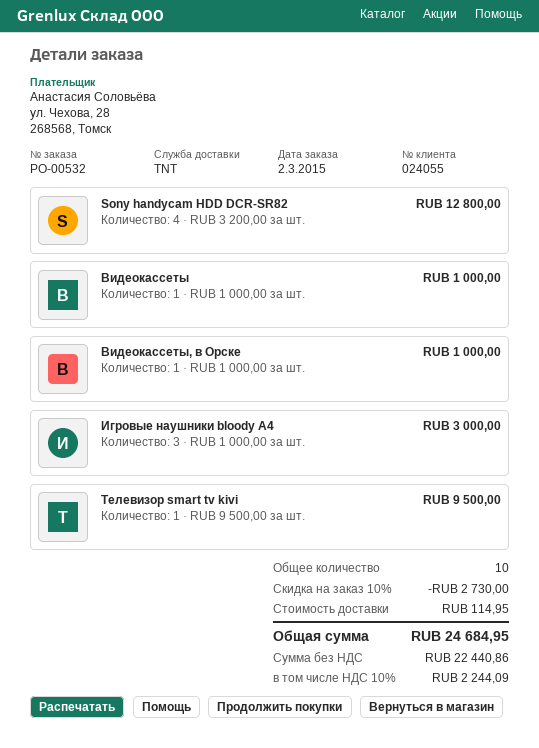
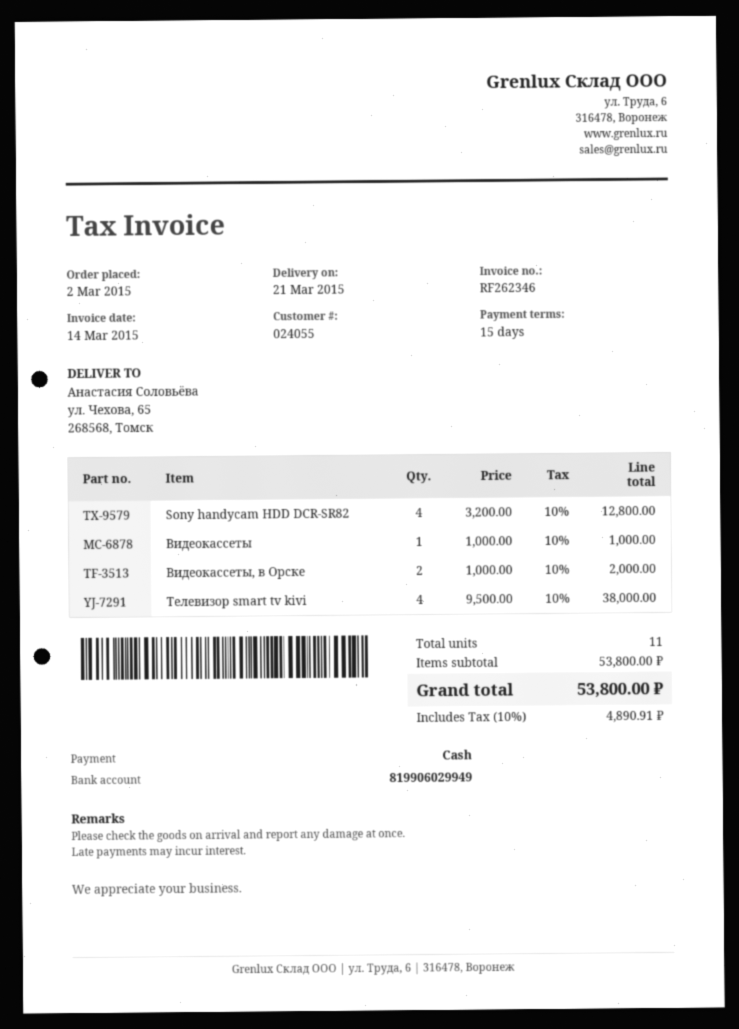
Видеокассеты, в Орске: 1 x 1000.00 = 1000.00 -> 2 x 1000.00 = 2000.00
Игровые наушники bloody A4: 3 x 1000.00 = 3000.00 -> none
Телевизор smart tv kivi: 1 x 9500.00 = 9500.00 -> 4 x 9500.00 = 38000.00
total quantity: 10 -> 11
discount: 10% = 2730.00 -> none
shipping: 114.95 -> none
tax: 10% = 2244.09 -> 10% = 4890.91
total: 24684.95 -> 53800.00

